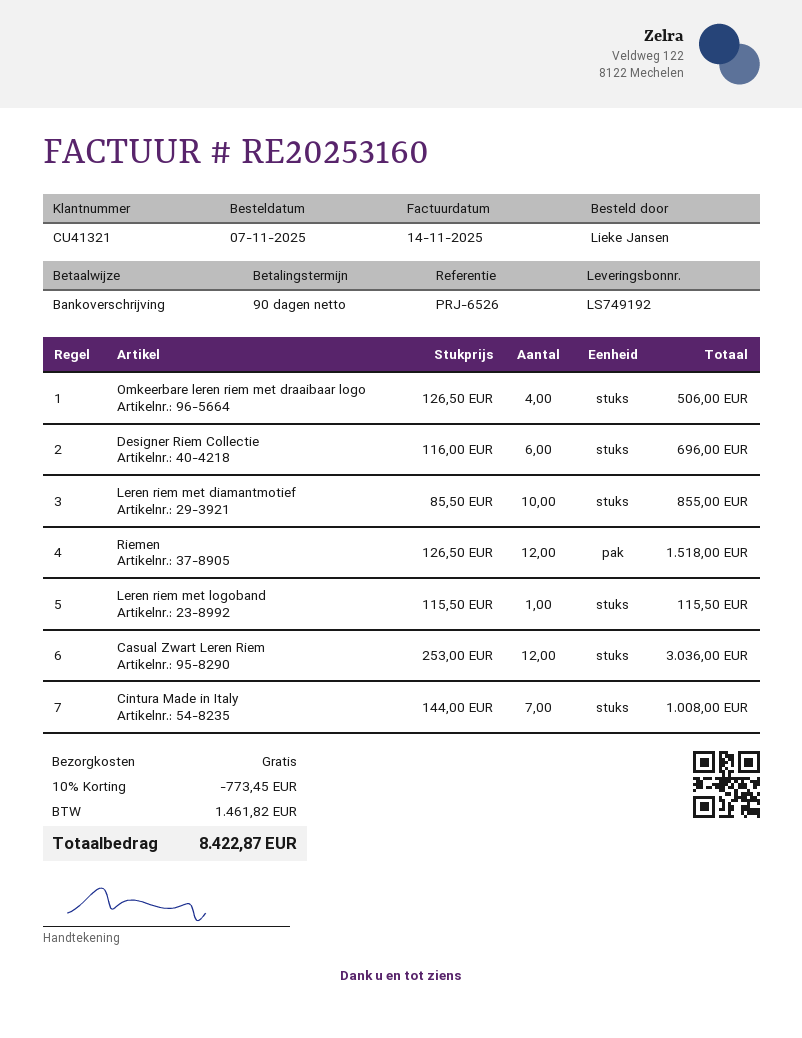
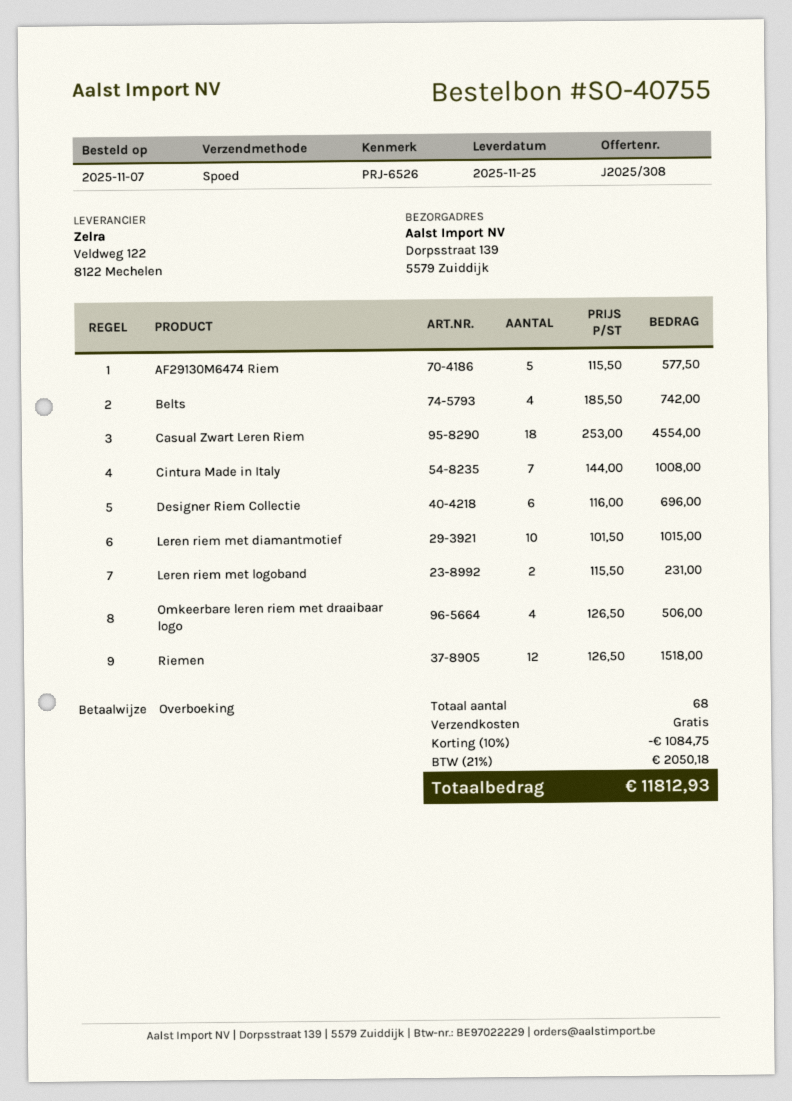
Leren riem met diamantmotief: 10 x 85.50 = 855.00 -> 10 x 101.50 = 1015.00
Leren riem met logoband: 1 x 115.50 = 115.50 -> 2 x 115.50 = 231.00
Casual Zwart Leren Riem: 12 x 253.00 = 3036.00 -> 18 x 253.00 = 4554.00
AF29130M6474 Riem: none -> 5 x 115.50 = 577.50
Belts: none -> 4 x 185.50 = 742.00
discount: 10% = 773.45 -> 10% = 1084.75
tax: 1461.82 -> 2050.18
total: 8422.87 -> 11812.93

